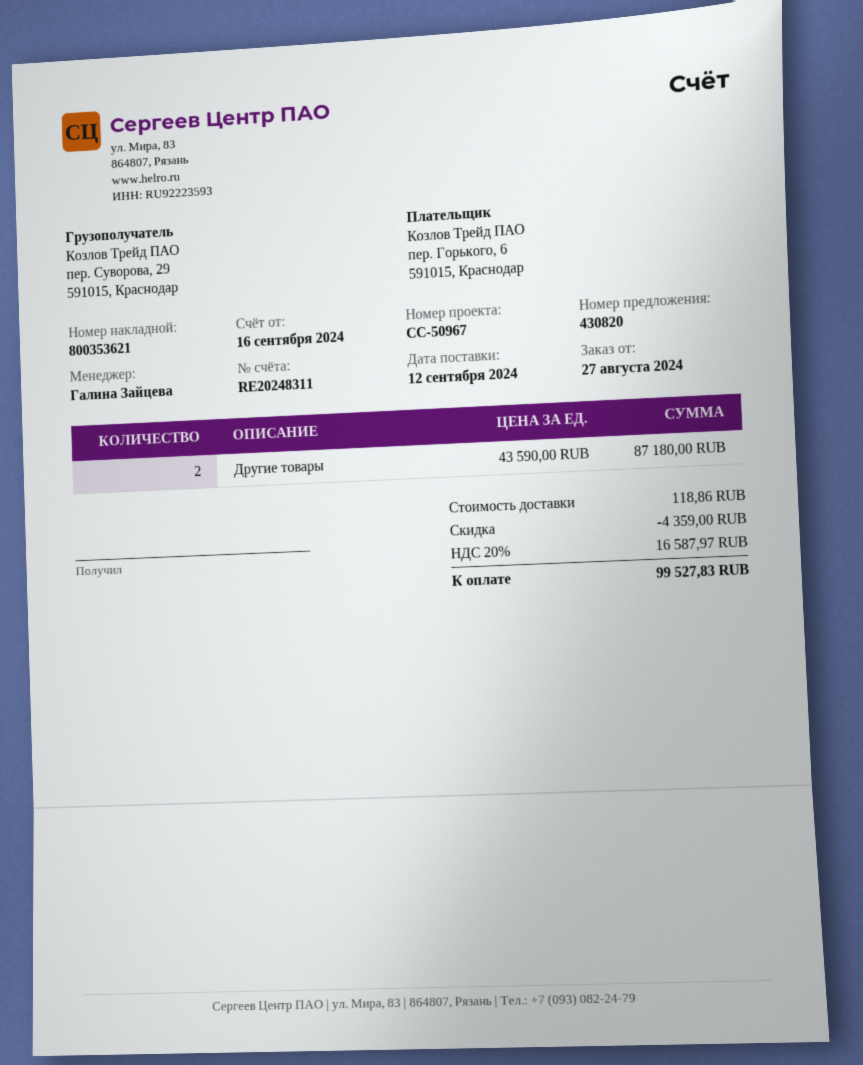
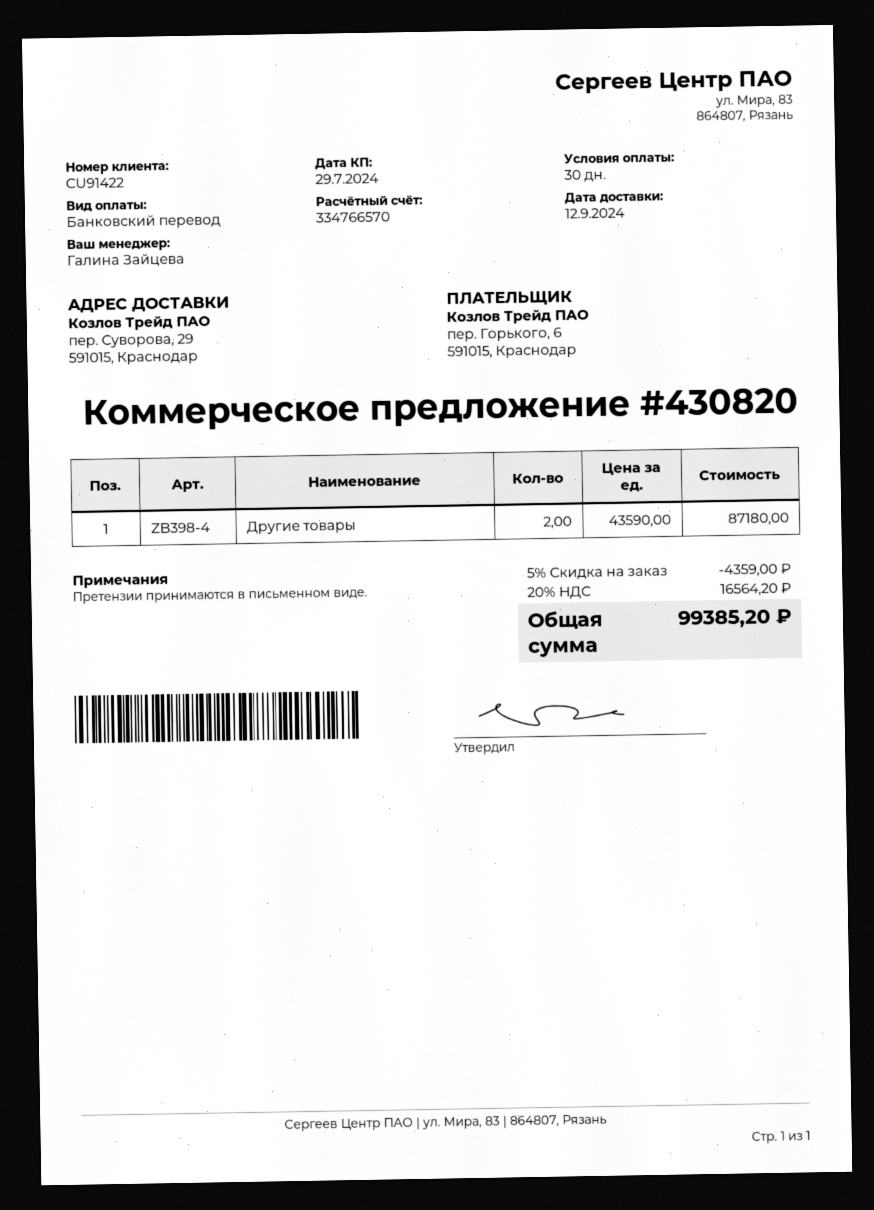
shipping: 118.86 -> none
tax: 20% = 16587.97 -> 20% = 16564.20
total: 99527.83 -> 99385.20

